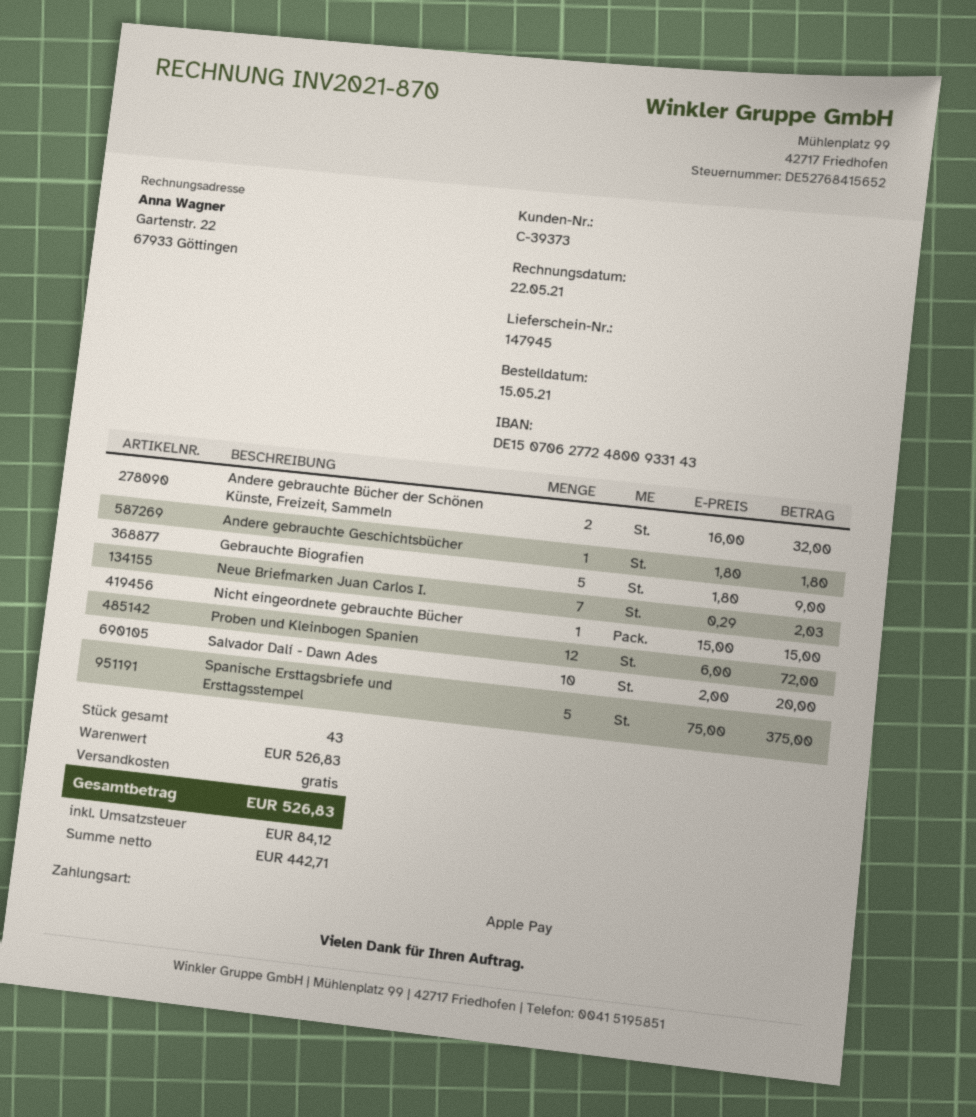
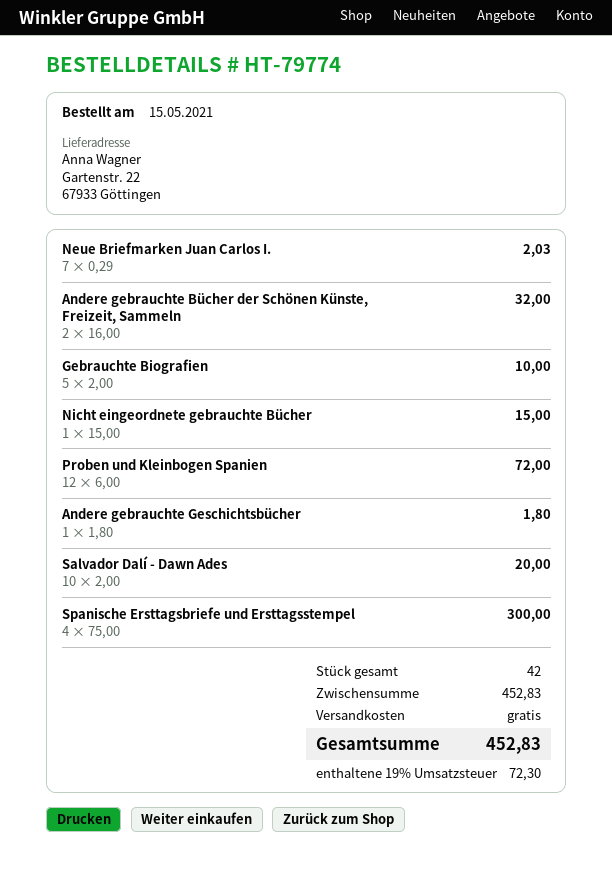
Gebrauchte Biografien: 5 x 1.80 = 9.00 -> 5 x 2.00 = 10.00
Spanische Ersttagsbriefe und Ersttagsstempel: 5 x 75.00 = 375.00 -> 4 x 75.00 = 300.00
total quantity: 43 -> 42
subtotal: 526.83 -> 452.83
tax: 84.12 -> 72.30
total: 526.83 -> 452.83

